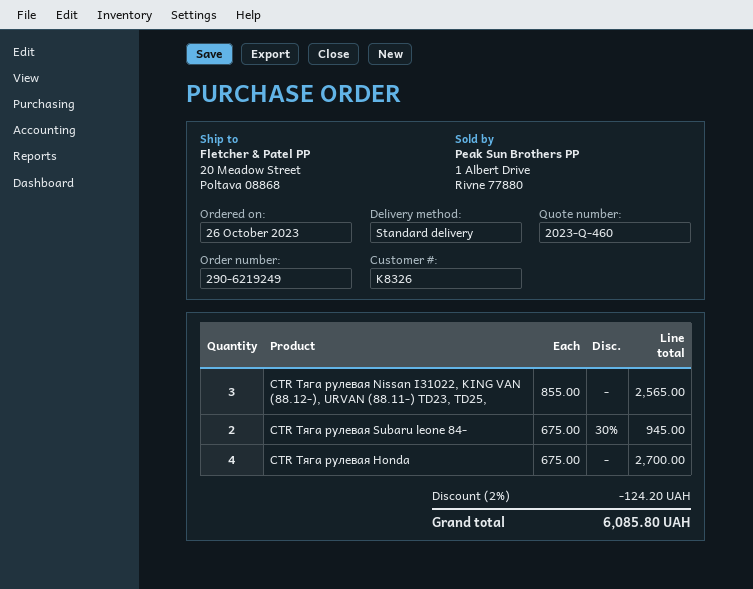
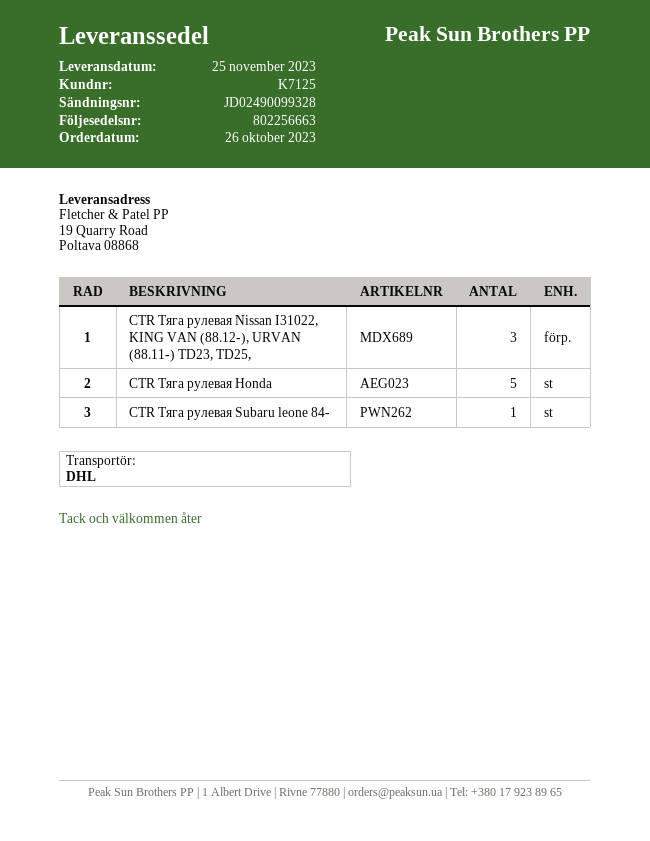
customer number: K8326 -> K7125
shipping method: standard -> DHL
ship to: 20 Meadow Street, Poltava 08868 -> 19 Quarry Road, Poltava 08868
CTR Тяга рулевая Subaru leone 84-: 2 -> 1
CTR Тяга рулевая Honda: 4 -> 5

